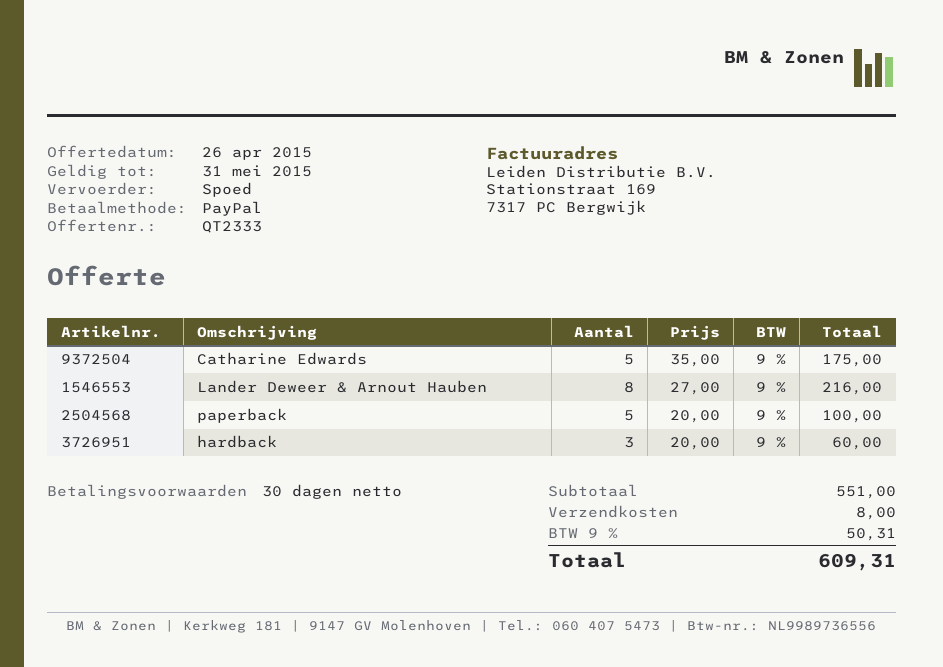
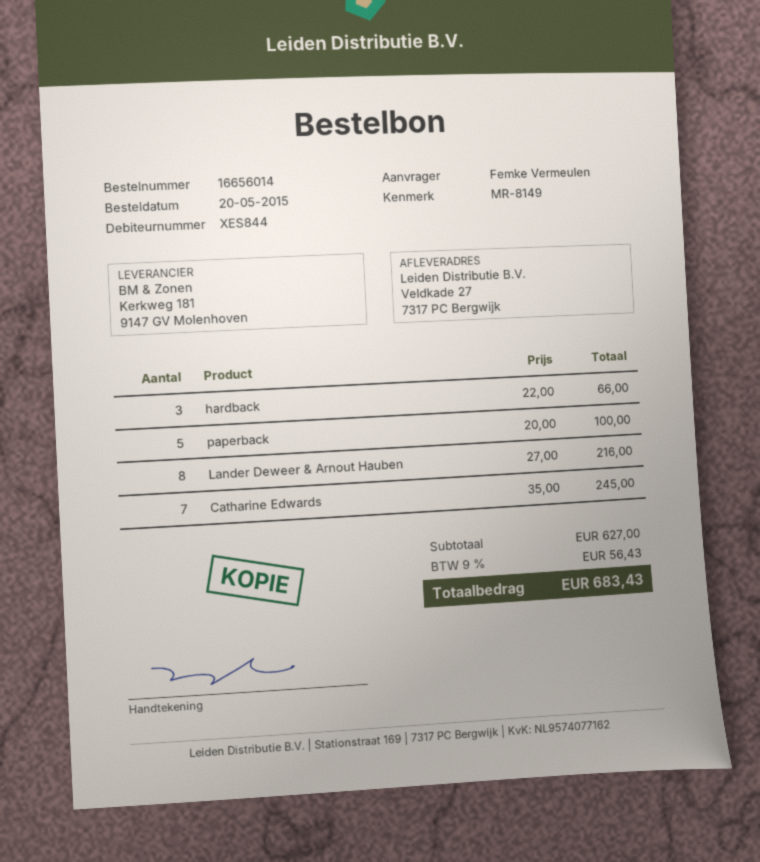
Catharine Edwards: 5 x 35.00 = 175.00 -> 7 x 35.00 = 245.00
hardback: 3 x 20.00 = 60.00 -> 3 x 22.00 = 66.00
subtotal: 551.00 -> 627.00
shipping: 8.00 -> none
tax: 9% = 50.31 -> 9% = 56.43
total: 609.31 -> 683.43

